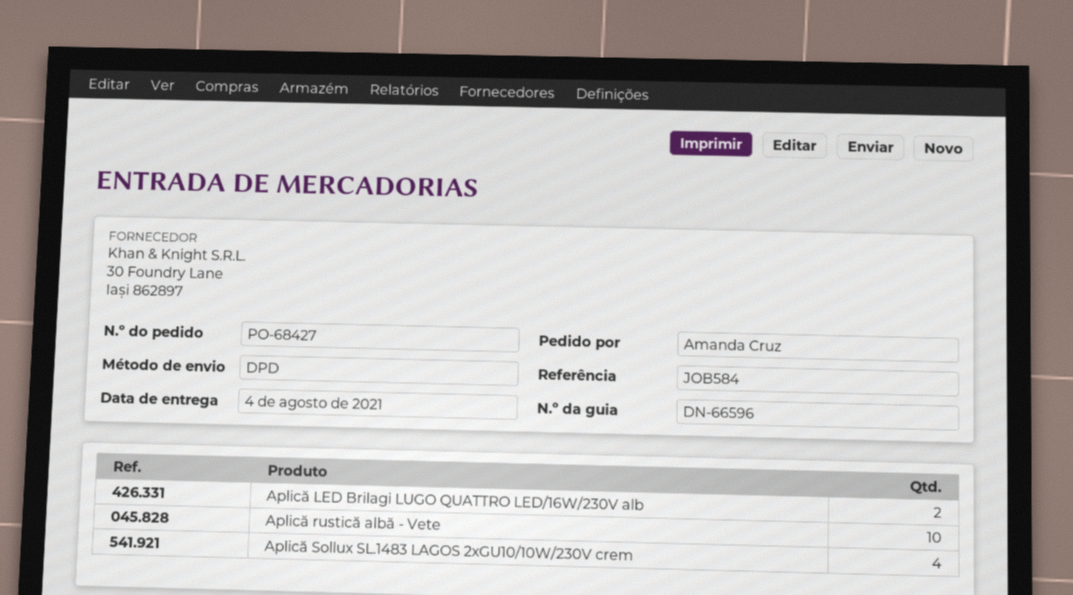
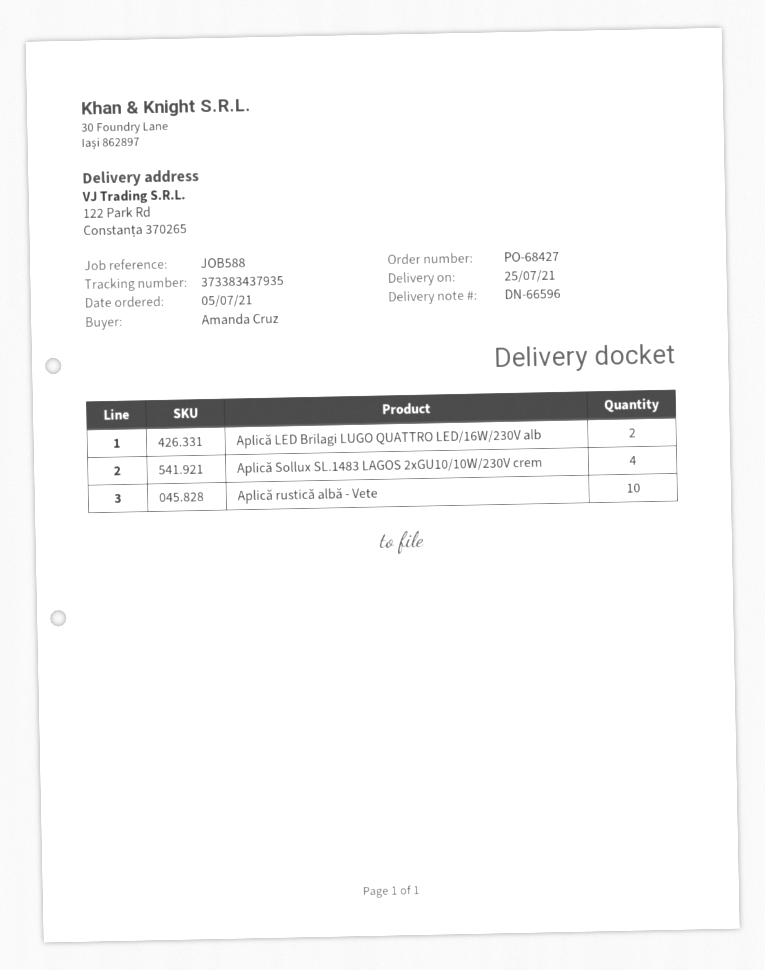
delivery date: 2021-08-04 -> 2021-07-25
reference: JOB584 -> JOB588

